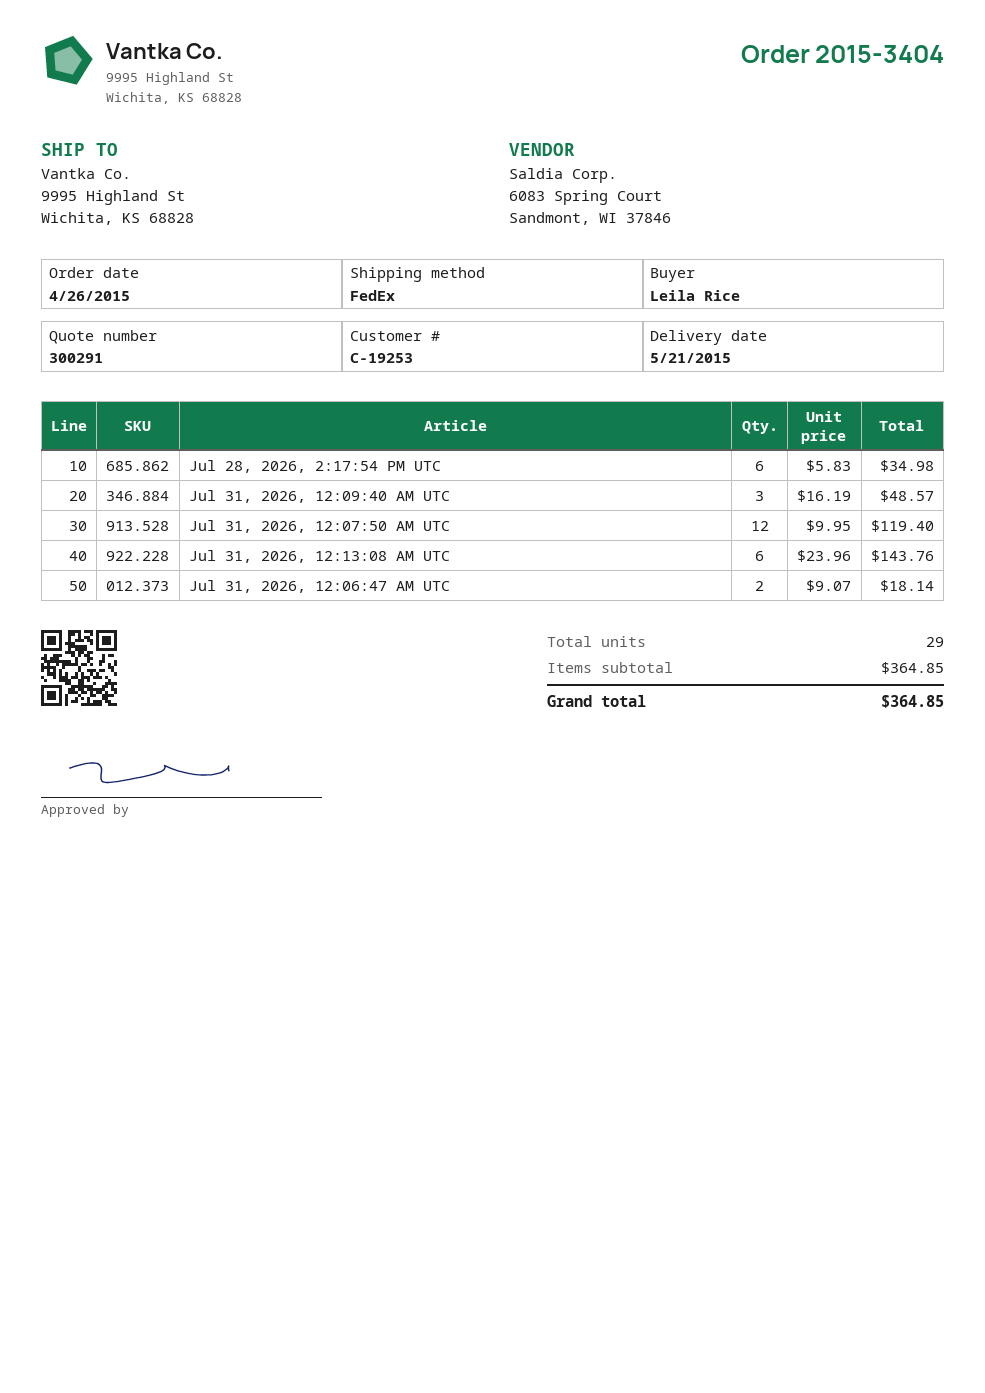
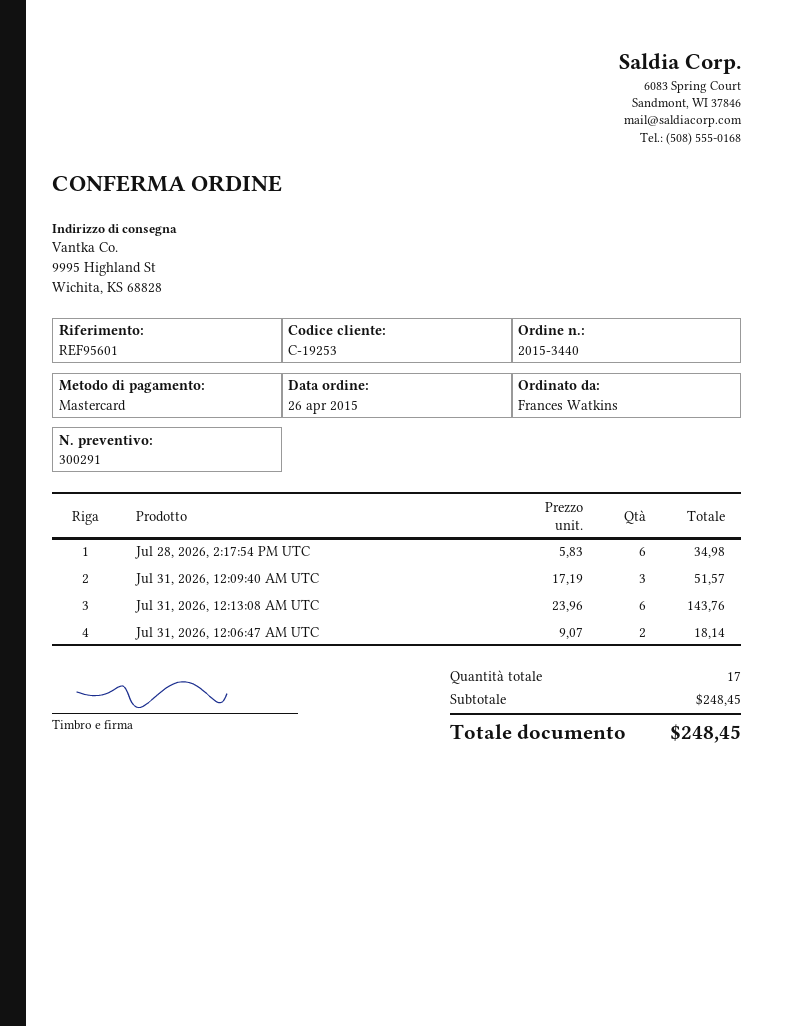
order number: 2015-3404 -> 2015-3440
ordered by: Leila Rice -> Frances Watkins
Jul 31, 2026, 12:09:40 AM UTC: 3 x 16.19 = 48.57 -> 3 x 17.19 = 51.57
Jul 31, 2026, 12:07:50 AM UTC: 12 x 9.95 = 119.40 -> none
total quantity: 29 -> 17
subtotal: 364.85 -> 248.45
total: 364.85 -> 248.45

